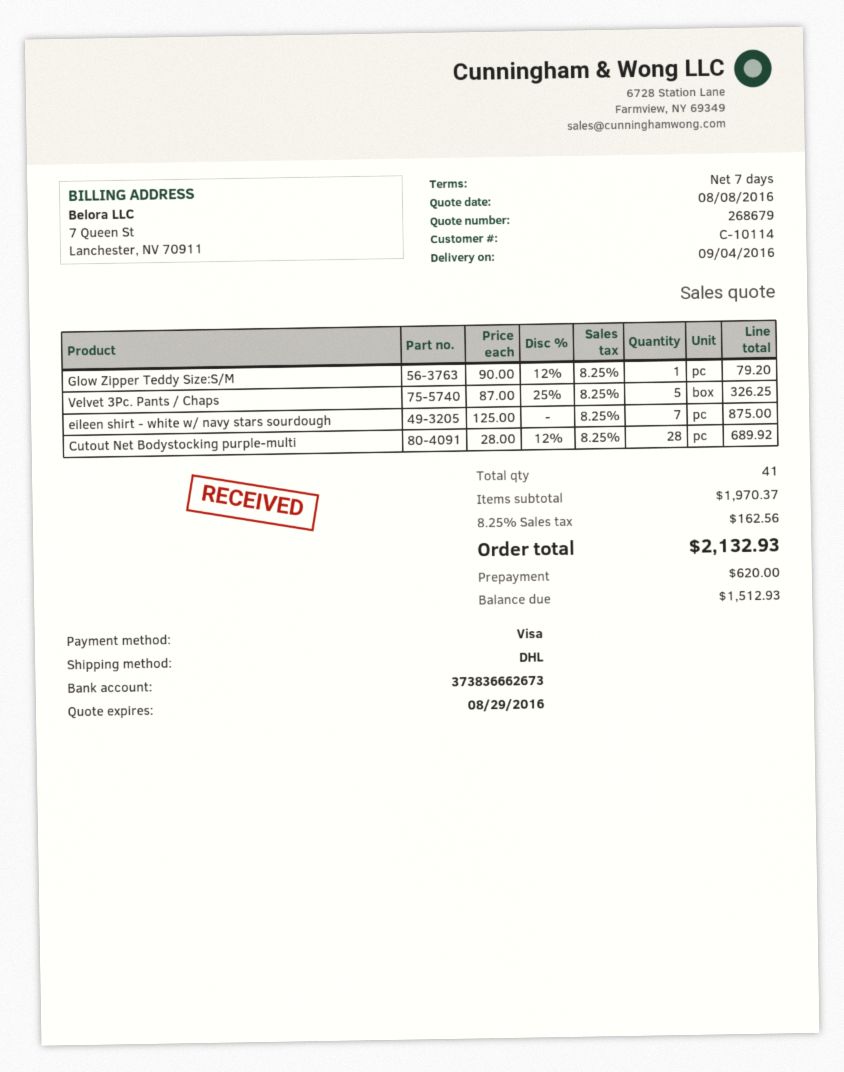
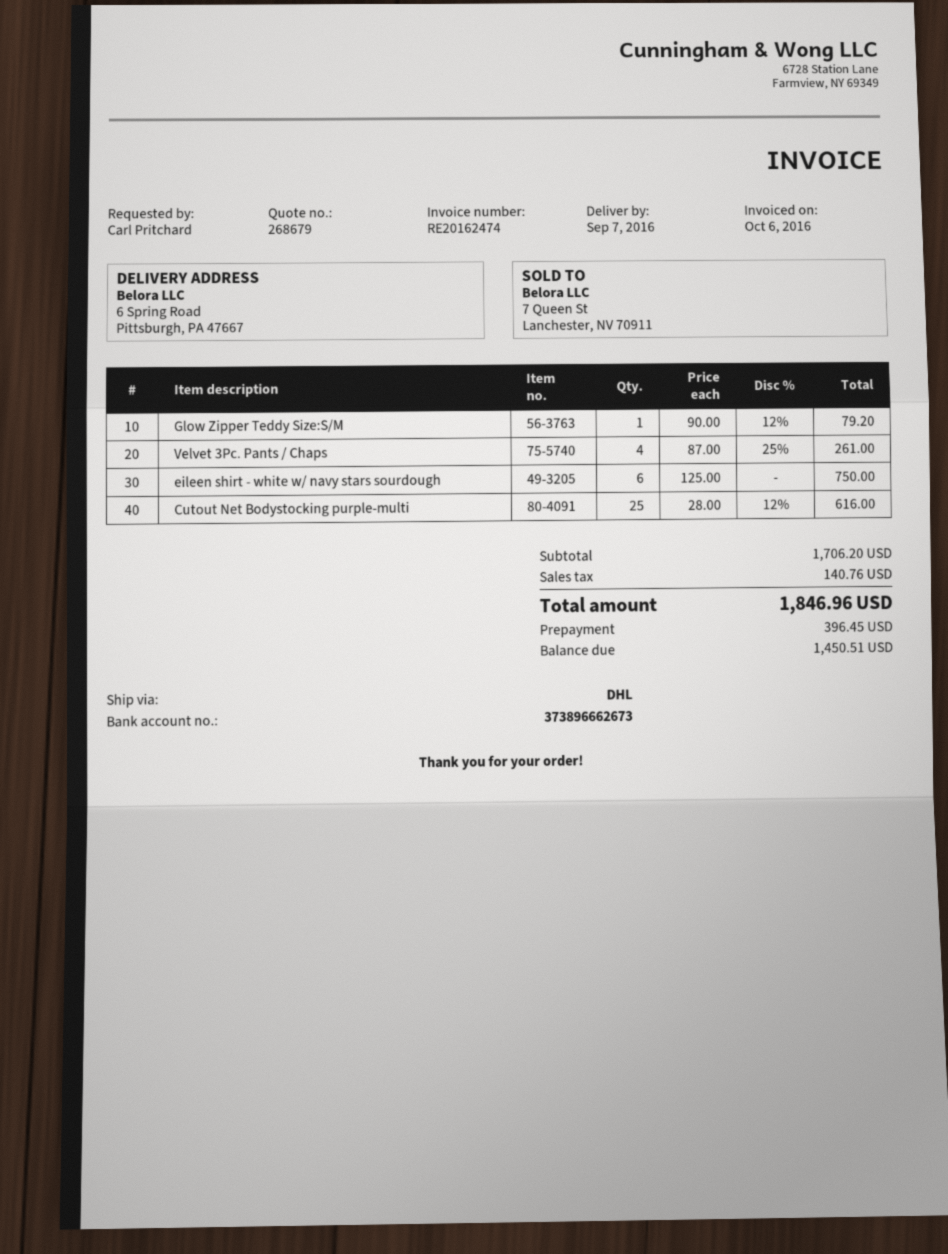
delivery date: 2016-09-04 -> 2016-09-07
bank account: 373836662673 -> 373896662673
Velvet 3Pc. Pants / Chaps: 5 x 87.00 - 25% = 326.25 -> 4 x 87.00 - 25% = 261.00
eileen shirt - white w/ navy stars sourdough: 7 x 125.00 = 875.00 -> 6 x 125.00 = 750.00
Cutout Net Bodystocking purple-multi: 28 x 28.00 - 12% = 689.92 -> 25 x 28.00 - 12% = 616.00
subtotal: 1970.37 -> 1706.20
tax: 162.56 -> 140.76
total: 2132.93 -> 1846.96
deposit: 620.00 -> 396.45
balance: 1512.93 -> 1450.51

